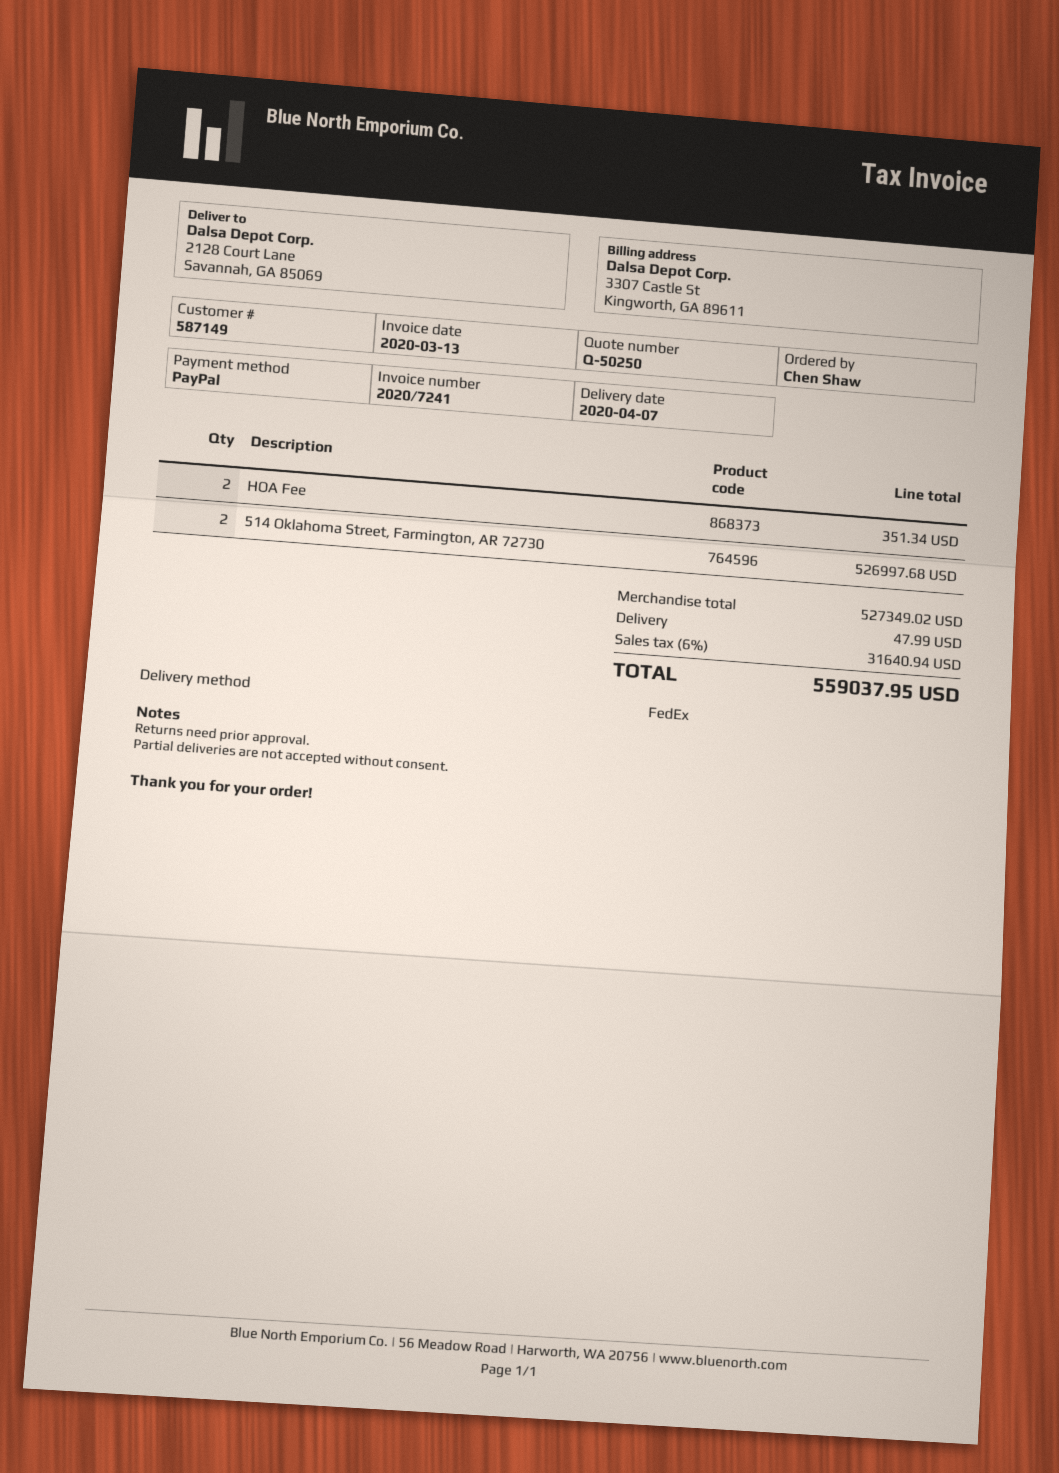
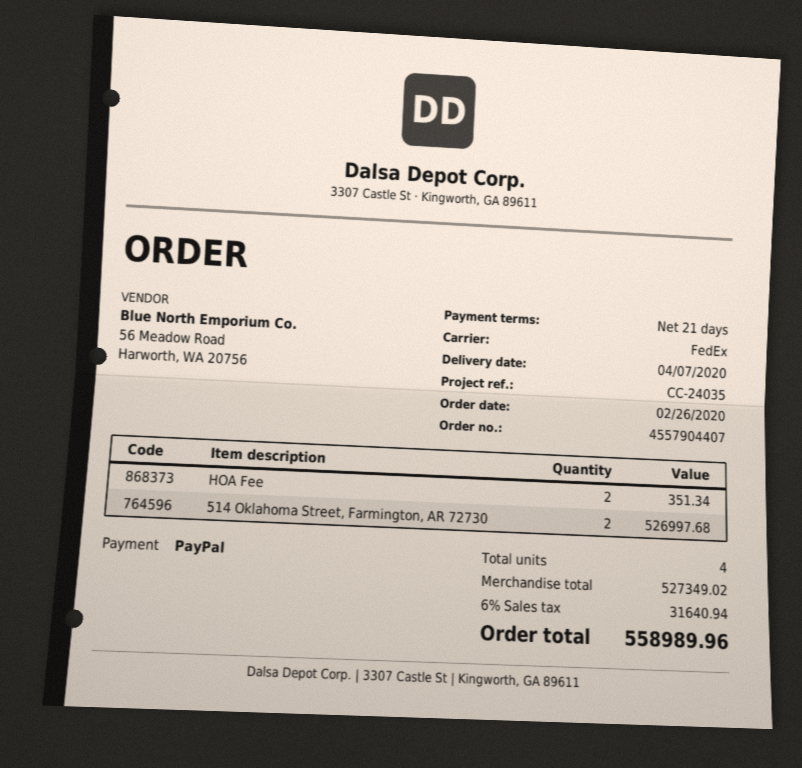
shipping: 47.99 -> none
total: 559037.95 -> 558989.96

